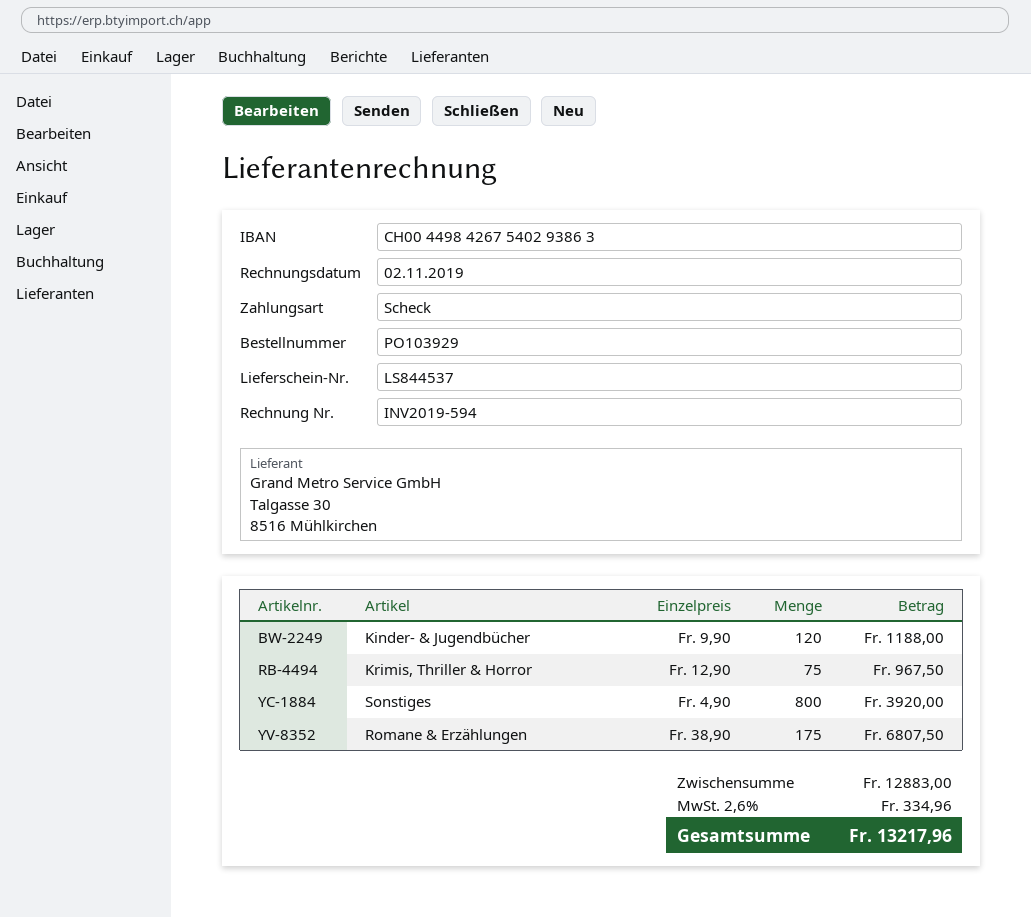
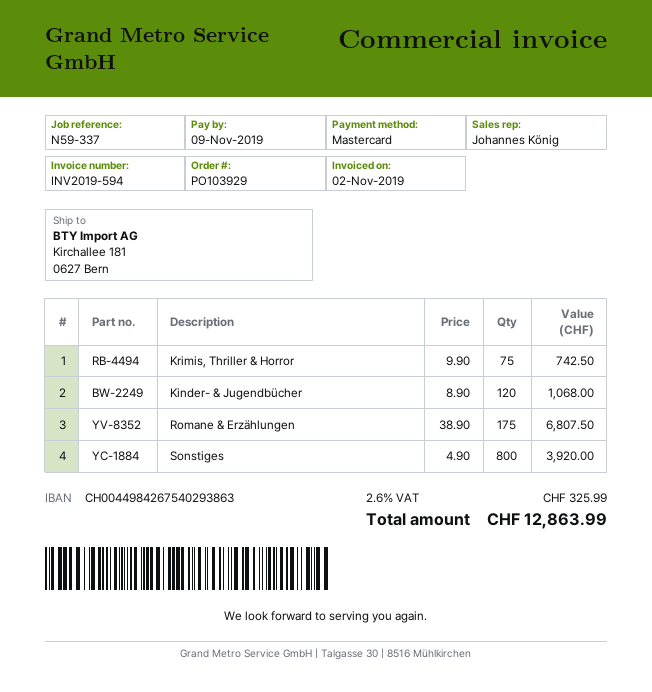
payment method: cheque -> Mastercard
Kinder- & Jugendbücher: 120 x 9.90 = 1188.00 -> 120 x 8.90 = 1068.00
Krimis, Thriller & Horror: 75 x 12.90 = 967.50 -> 75 x 9.90 = 742.50
tax: 2.6% = 334.96 -> 2.6% = 325.99
total: 13217.96 -> 12863.99

